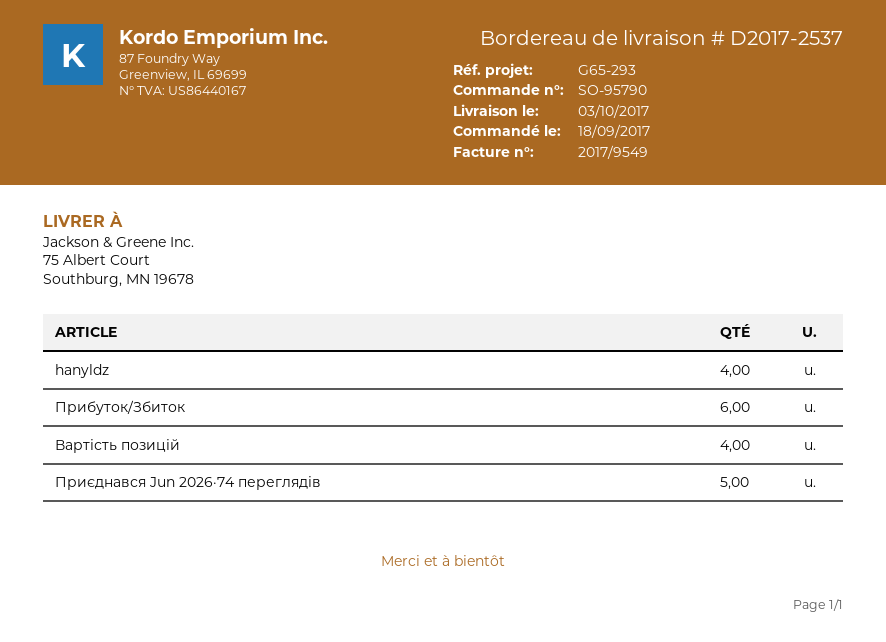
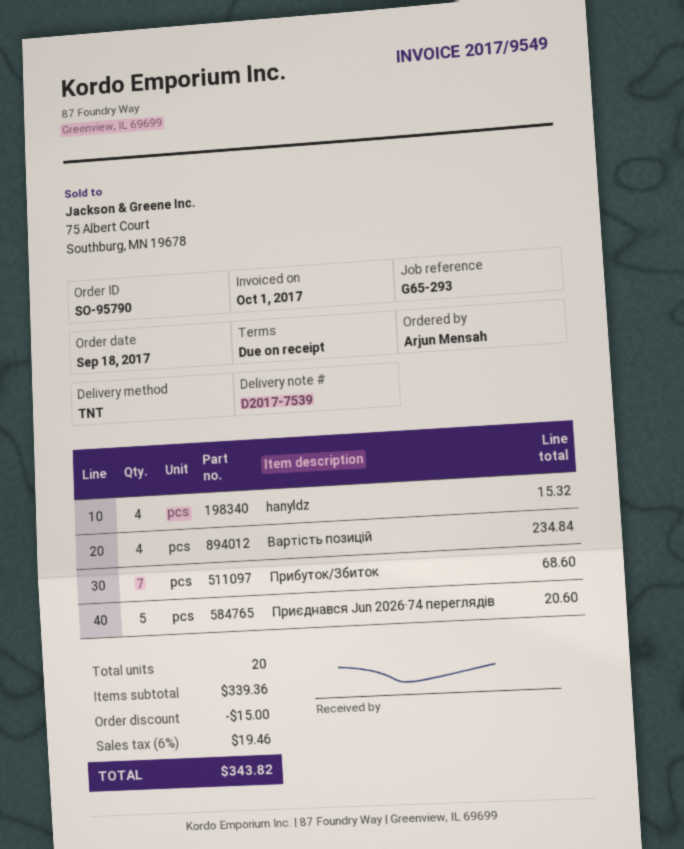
delivery note number: D2017-2537 -> D2017-7539
Прибуток/Збиток: 6 -> 7

